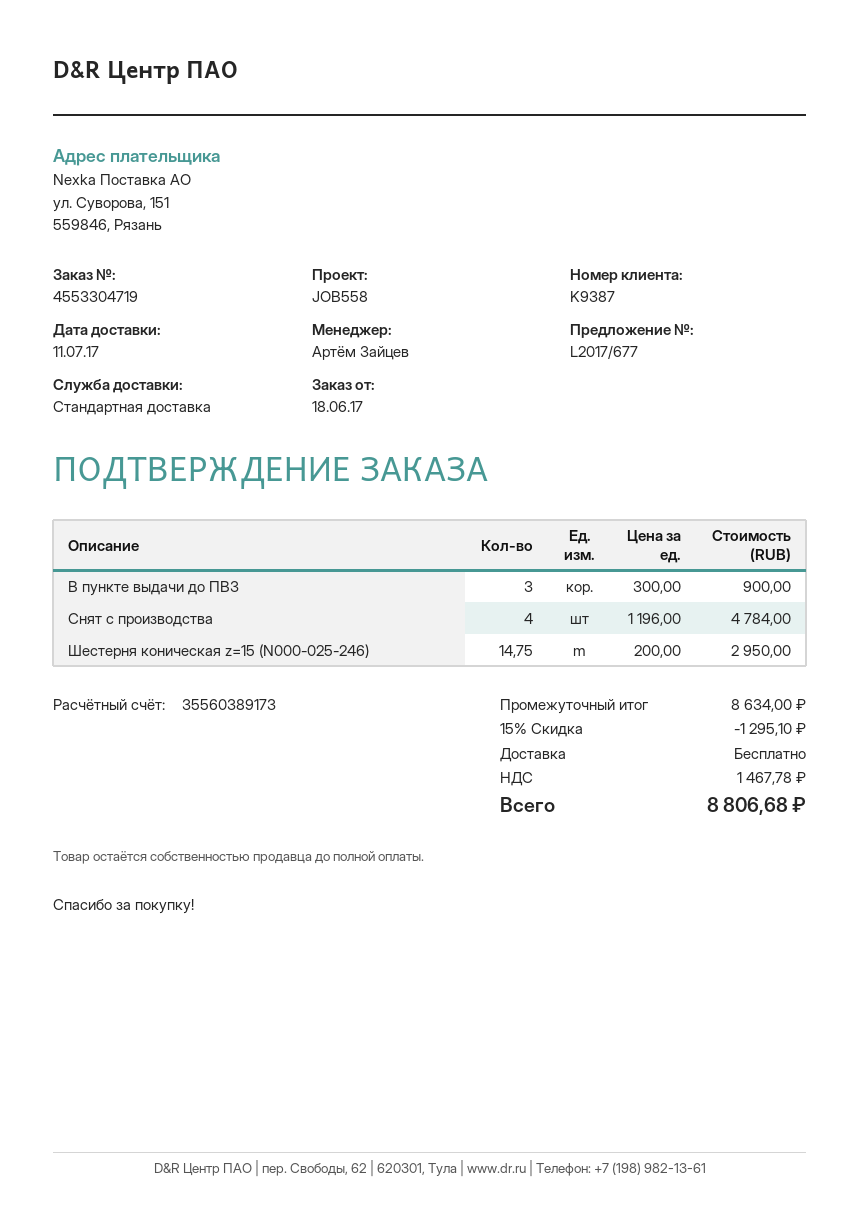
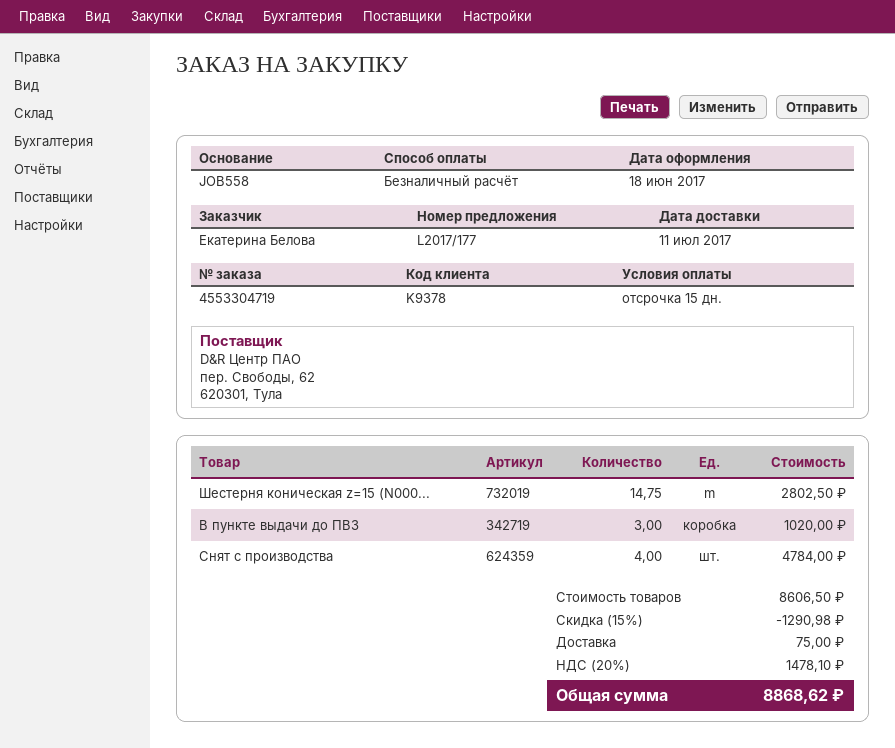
quote number: L2017/677 -> L2017/177
customer number: K9387 -> K9378
В пункте выдачи до ПВЗ: 3 for 900.00 -> 3 for 1020.00
Шестерня коническая z=15 (N000-025-246): 14.75 for 2950.00 -> 14.75 for 2802.50
subtotal: 8634.00 -> 8606.50
discount: 15% = 1295.10 -> 15% = 1290.98
shipping: 0.00 -> 75.00
tax: 1467.78 -> 1478.10
total: 8806.68 -> 8868.62

